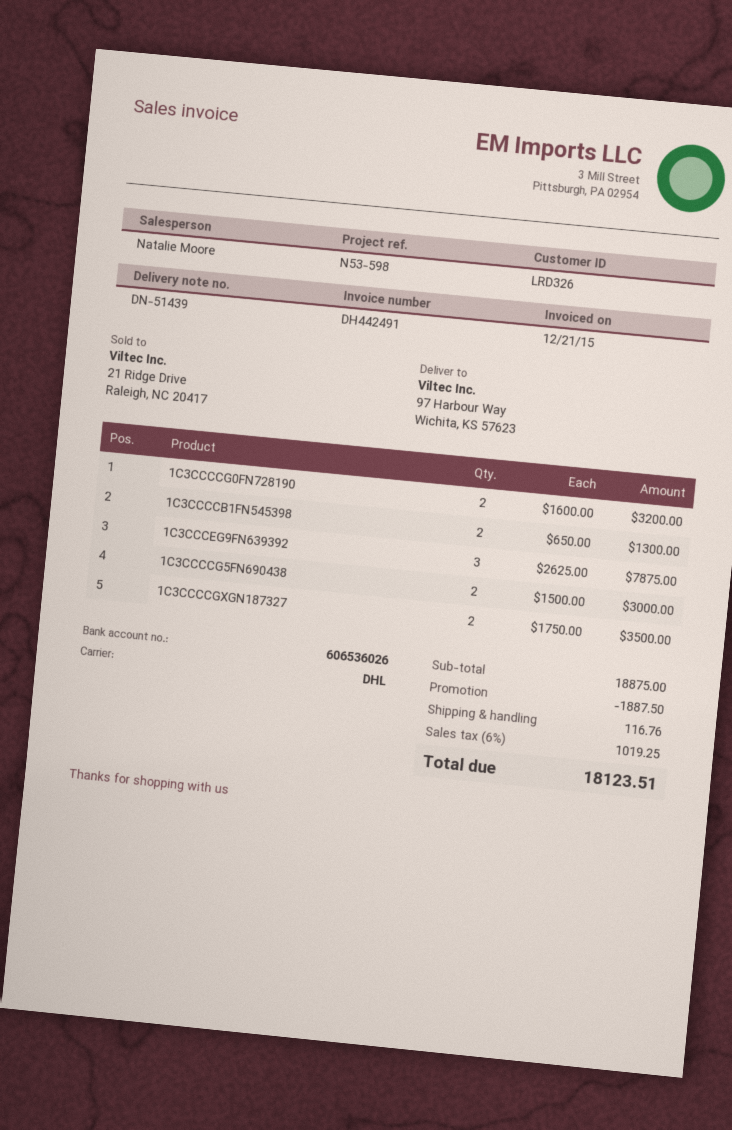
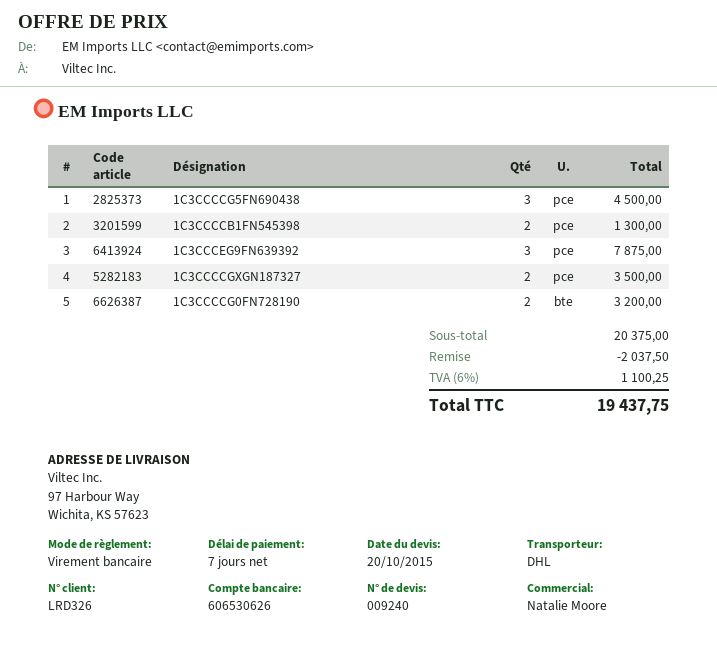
bank account: 606536026 -> 606530626
1C3CCCCG5FN690438: 2 for 3000.00 -> 3 for 4500.00
subtotal: 18875.00 -> 20375.00
discount: 1887.50 -> 2037.50
shipping: 116.76 -> none
tax: 6% = 1019.25 -> 6% = 1100.25
total: 18123.51 -> 19437.75

